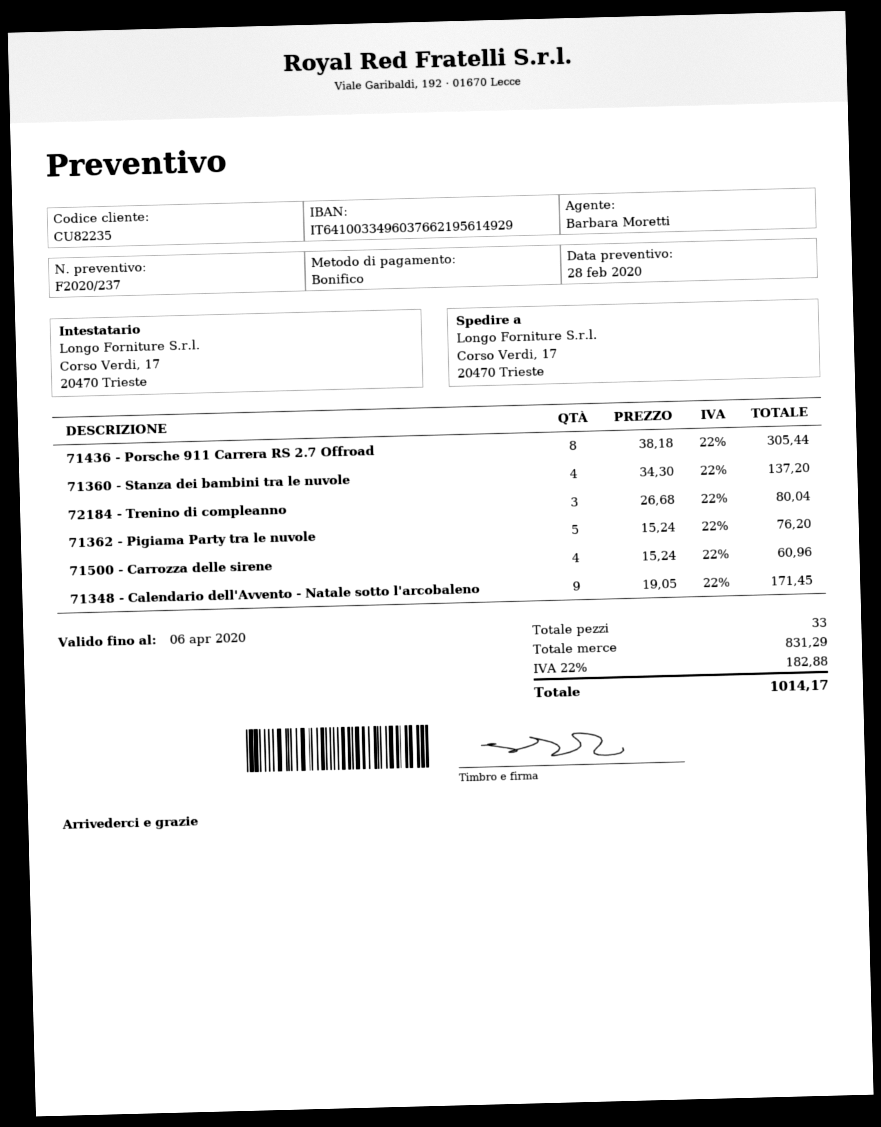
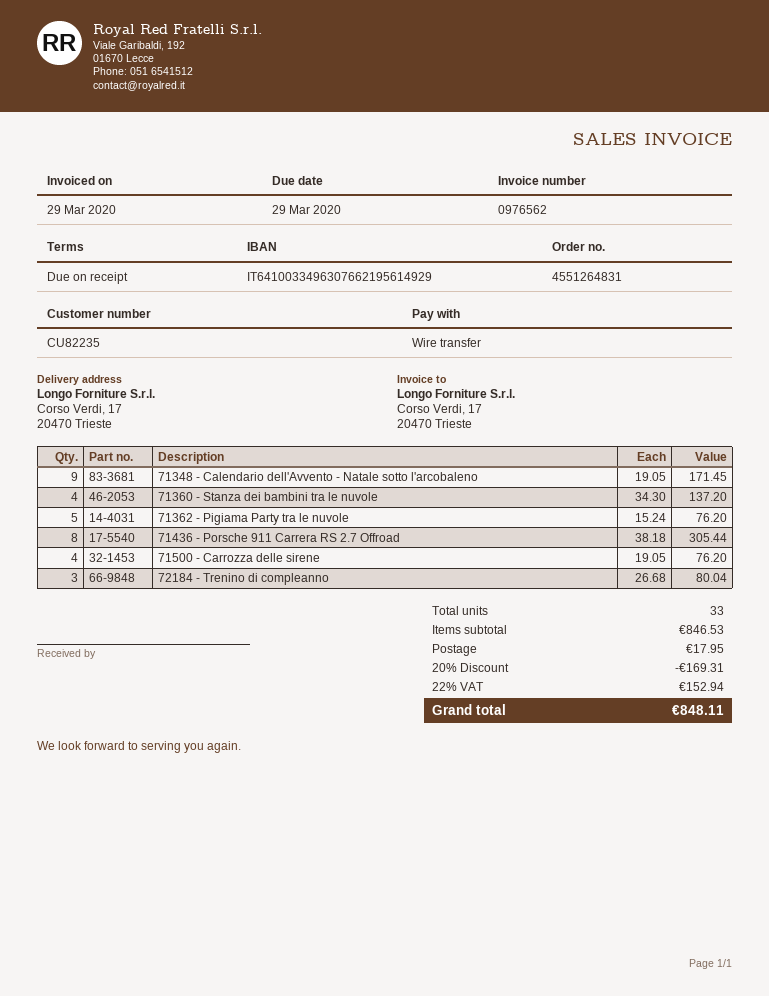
bank account: IT6410033496037662195614929 -> IT6410033496307662195614929
71500 - Carrozza delle sirene: 4 x 15.24 = 60.96 -> 4 x 19.05 = 76.20
subtotal: 831.29 -> 846.53
discount: none -> 20% = 169.31
shipping: none -> 17.95
tax: 22% = 182.88 -> 22% = 152.94
total: 1014.17 -> 848.11

